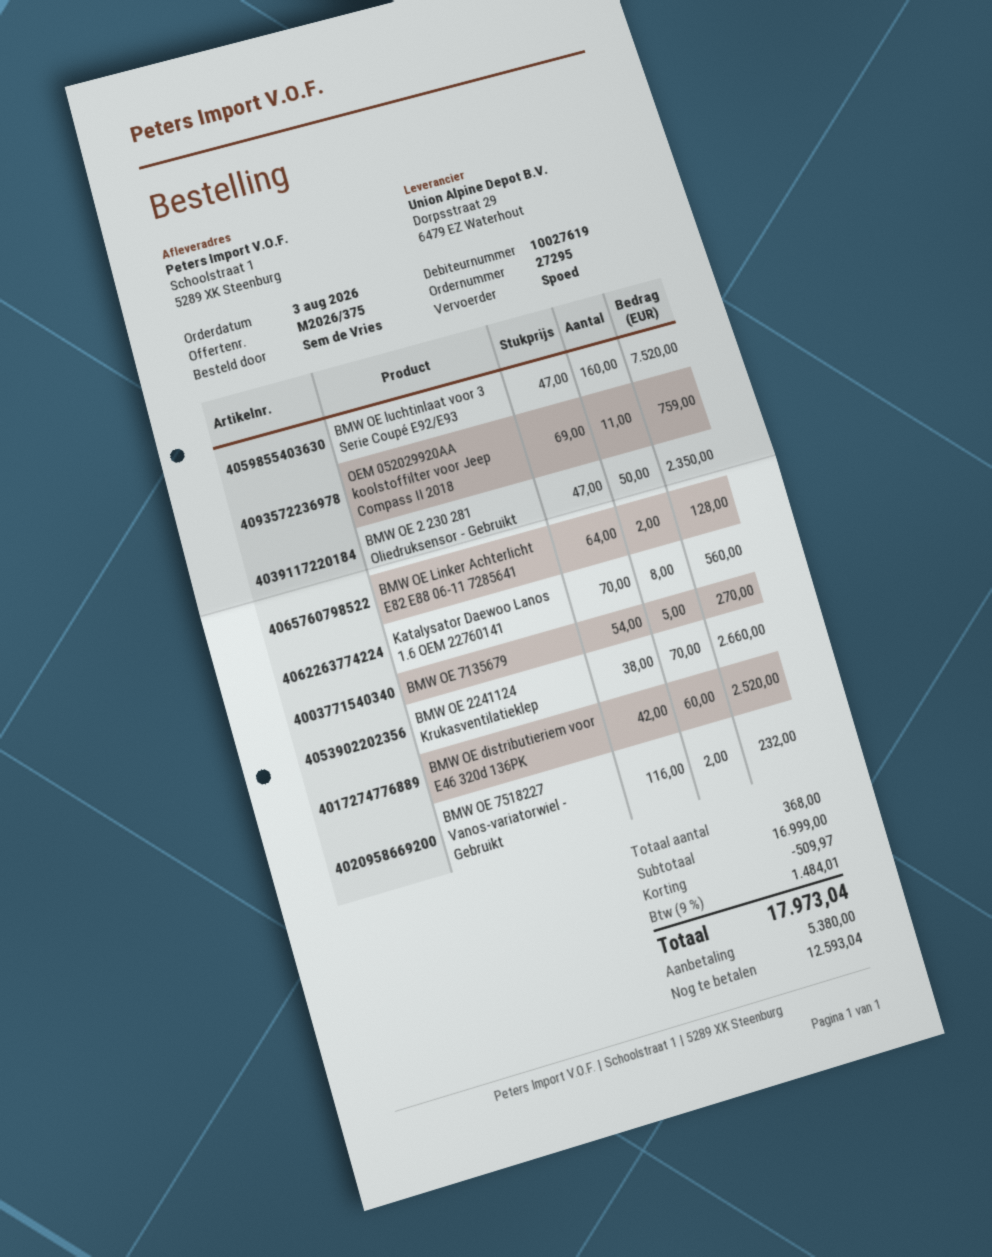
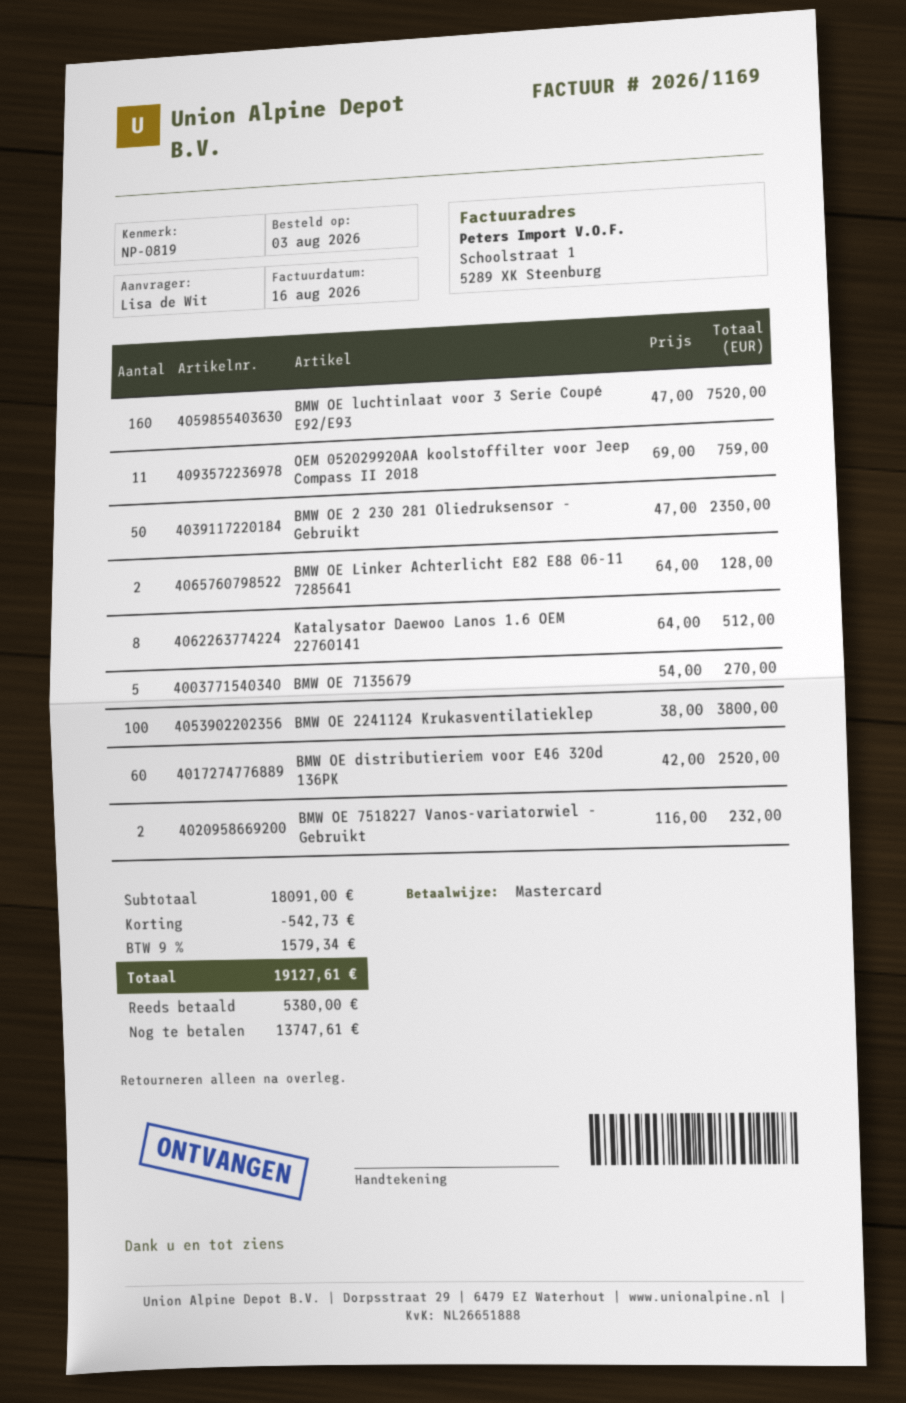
ordered by: Sem de Vries -> Lisa de Wit
Katalysator Daewoo Lanos 1.6 OEM 22760141: 8 x 70.00 = 560.00 -> 8 x 64.00 = 512.00
BMW OE 2241124 Krukasventilatieklep: 70 x 38.00 = 2660.00 -> 100 x 38.00 = 3800.00
subtotal: 16999.00 -> 18091.00
discount: 509.97 -> 542.73
tax: 9% = 1484.01 -> 9% = 1579.34
total: 17973.04 -> 19127.61
balance: 12593.04 -> 13747.61

